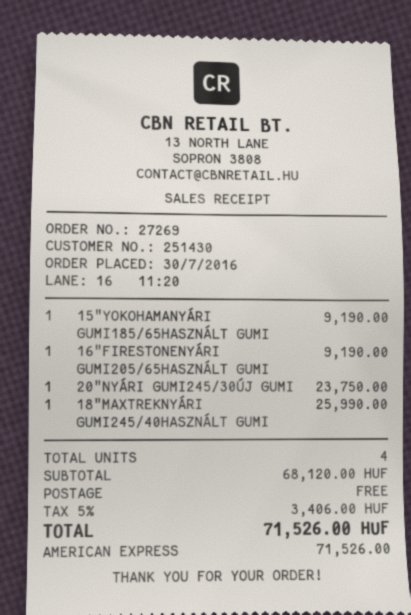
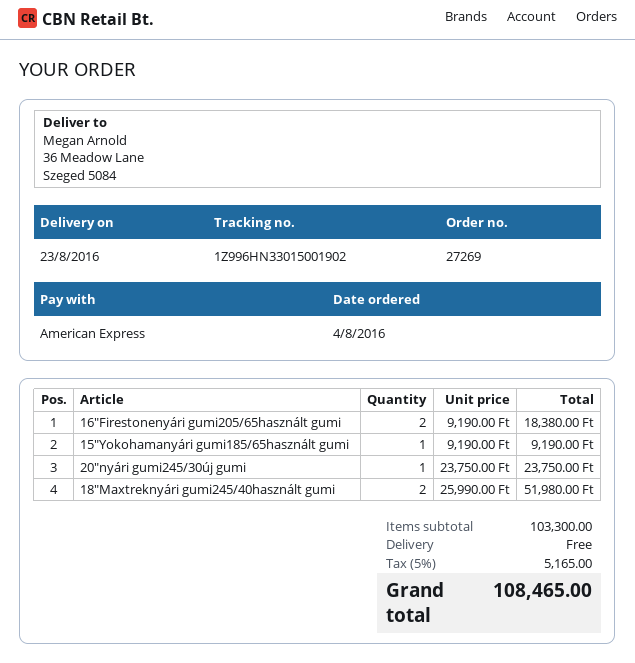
order date: 2016-07-30 -> 2016-08-04
16"FIRESTONENYÁRI GUMI205/65HASZNÁLT GUMI: 1 for 9190.00 -> 2 for 18380.00
18"MAXTREKNYÁRI GUMI245/40HASZNÁLT GUMI: 1 for 25990.00 -> 2 for 51980.00
subtotal: 68120.00 -> 103300.00
tax: 5% = 3406.00 -> 5% = 5165.00
total: 71526.00 -> 108465.00

